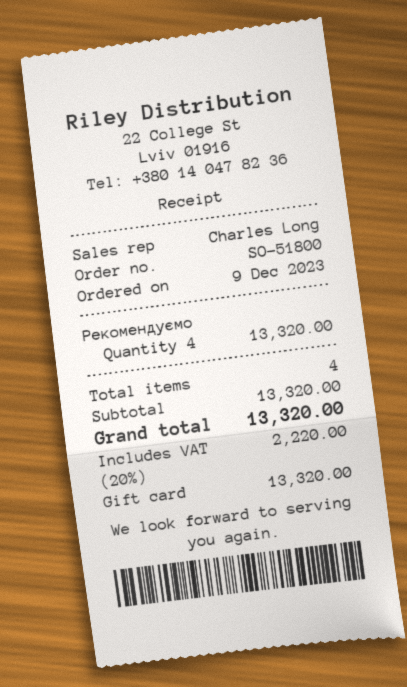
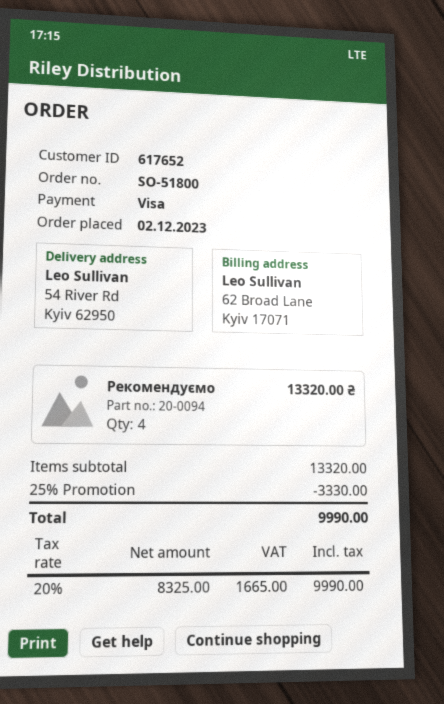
order date: 2023-12-09 -> 2023-12-02
payment method: gift card -> Visa
discount: none -> 25% = 3330.00
tax: 20% = 2220.00 -> 20% = 1665.00
total: 13320.00 -> 9990.00

